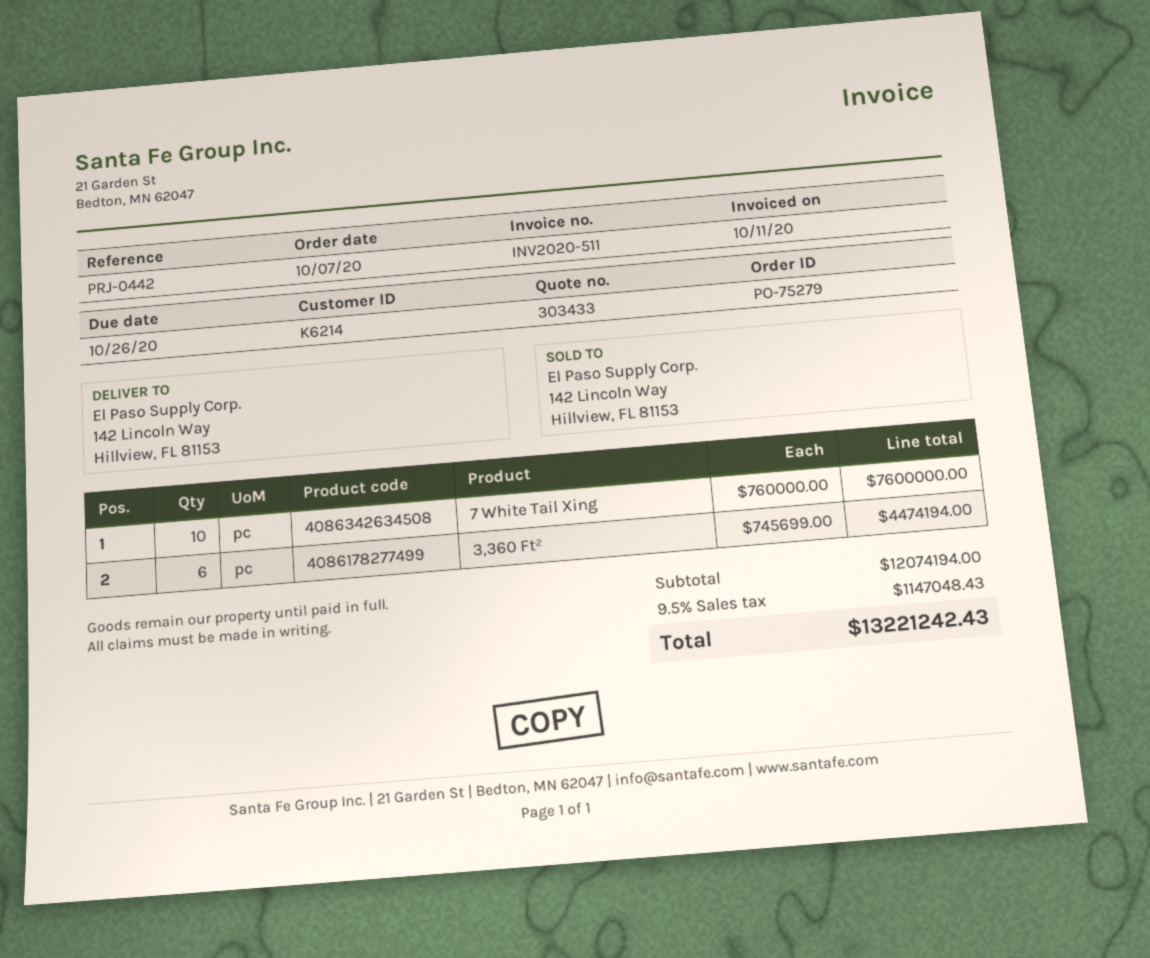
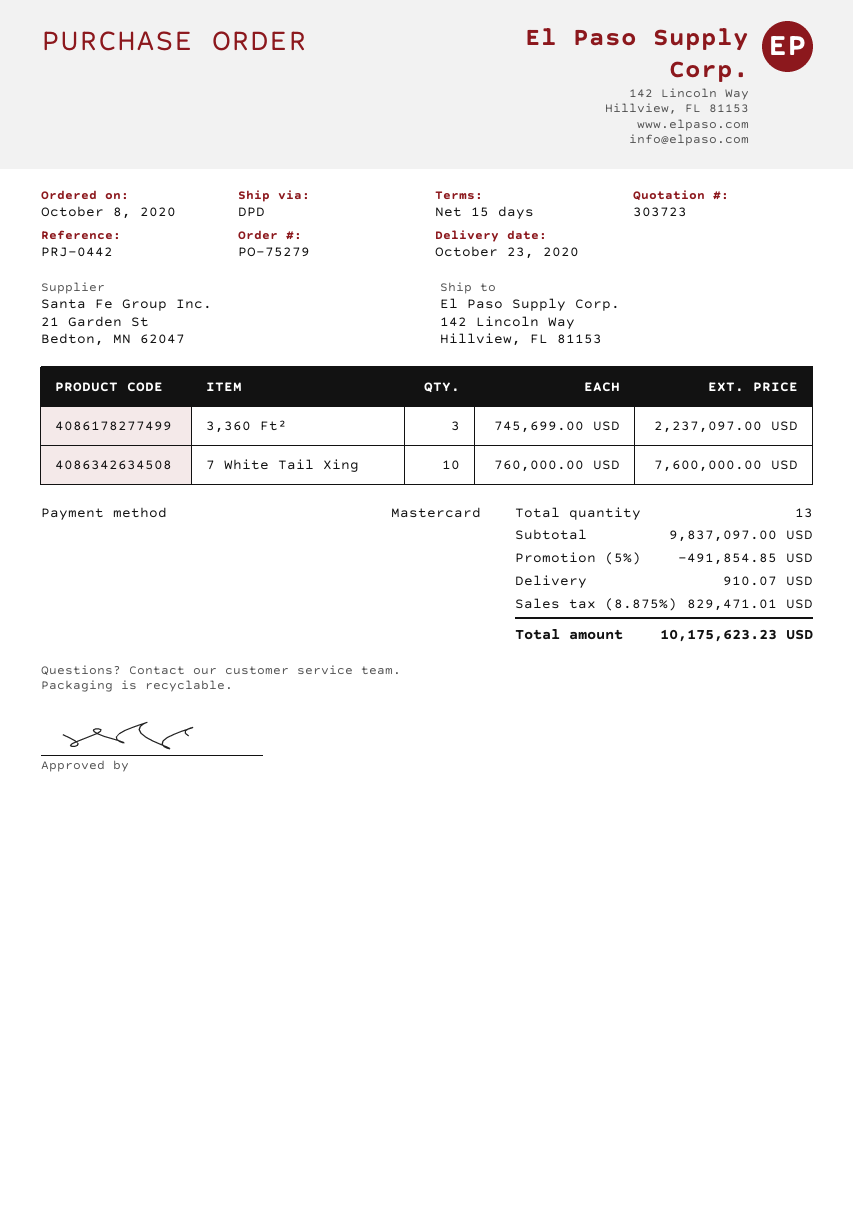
quote number: 303433 -> 303723
order date: 2020-10-07 -> 2020-10-08
3,360 Ft²: 6 x 745699.00 = 4474194.00 -> 3 x 745699.00 = 2237097.00
subtotal: 12074194.00 -> 9837097.00
discount: none -> 5% = 491854.85
shipping: none -> 910.07
tax: 9.5% = 1147048.43 -> 8.875% = 829471.01
total: 13221242.43 -> 10175623.23

